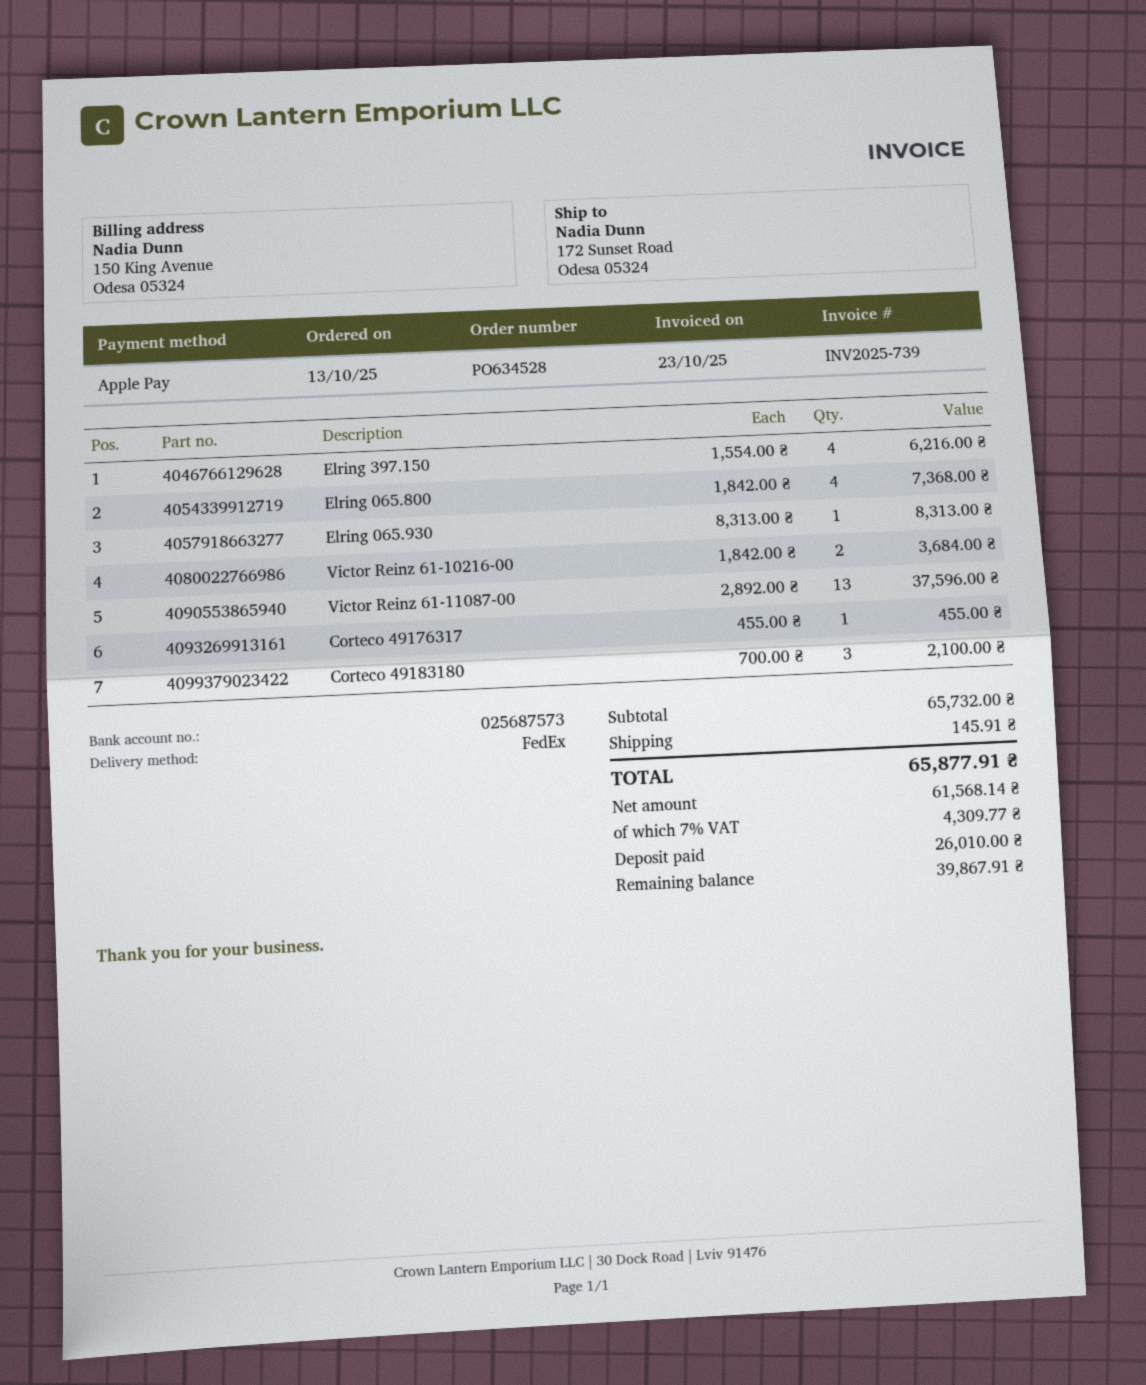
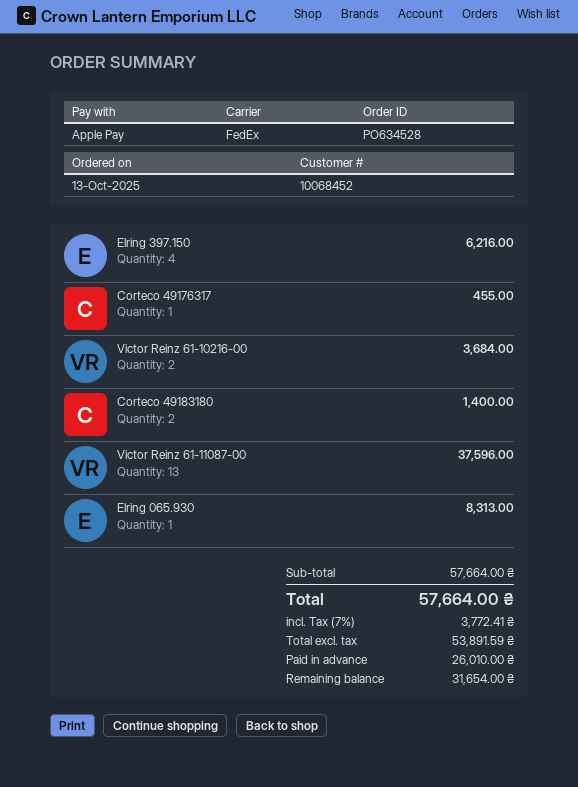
Elring 065.800: 4 for 7368.00 -> none
Corteco 49183180: 3 for 2100.00 -> 2 for 1400.00
subtotal: 65732.00 -> 57664.00
shipping: 145.91 -> none
net: 61568.14 -> 53891.59
tax: 7% = 4309.77 -> 7% = 3772.41
total: 65877.91 -> 57664.00
balance: 39867.91 -> 31654.00

